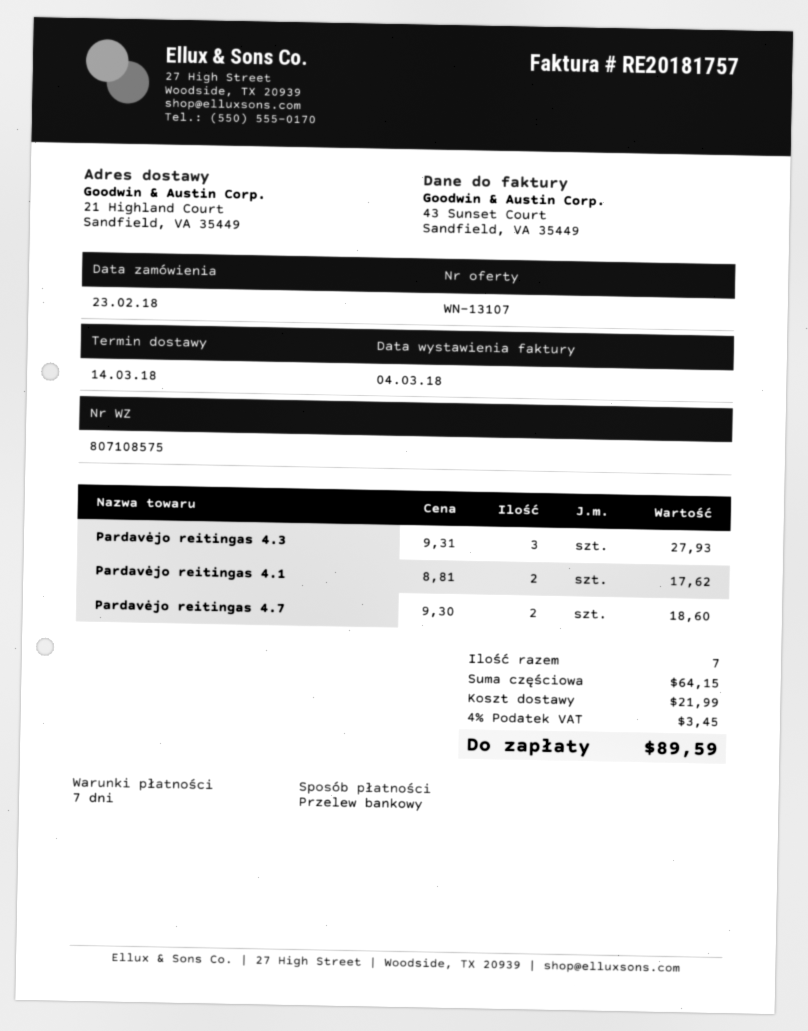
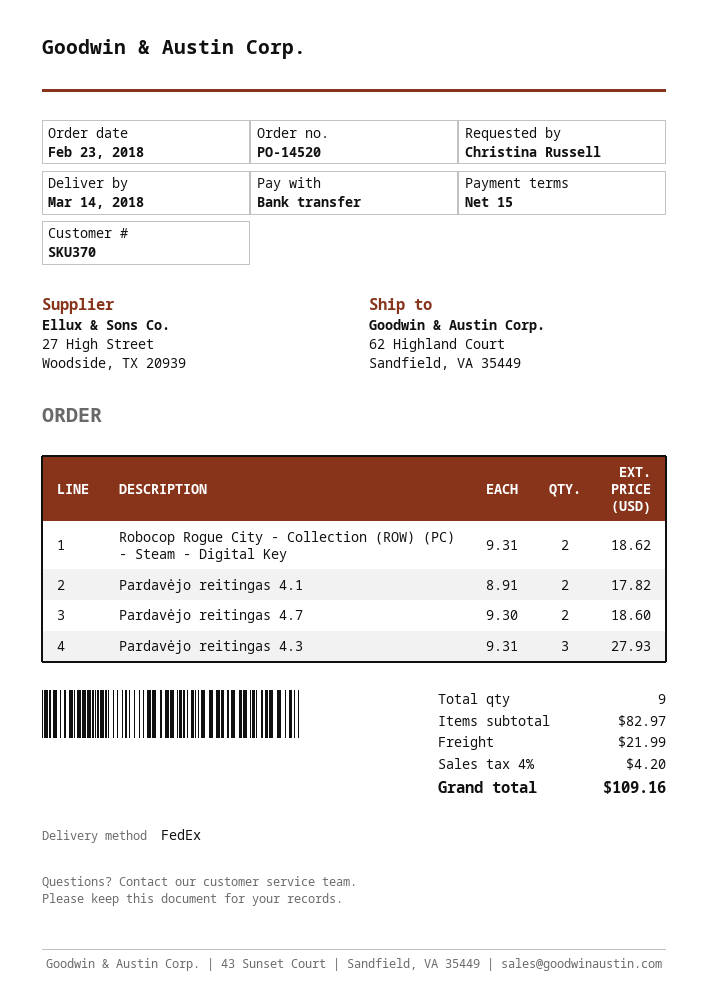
payment terms: 7 days -> 15 days
ship to: 21 Highland Court, Sandfield, VA 35449 -> 62 Highland Court, Sandfield, VA 35449
Pardavėjo reitingas 4.1: 2 x 8.81 = 17.62 -> 2 x 8.91 = 17.82
Robocop Rogue City - Collection (ROW) (PC) - Steam - Digital Key: none -> 2 x 9.31 = 18.62
total quantity: 7 -> 9
subtotal: 64.15 -> 82.97
tax: 4% = 3.45 -> 4% = 4.20
total: 89.59 -> 109.16

